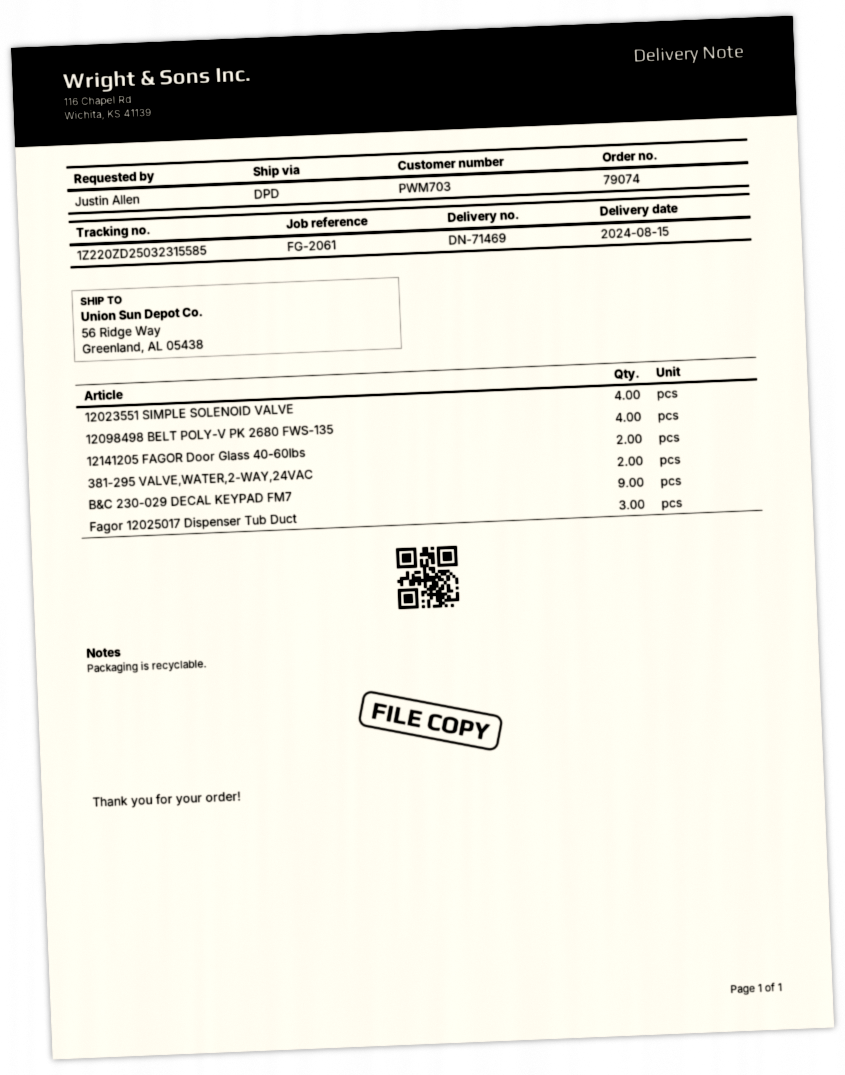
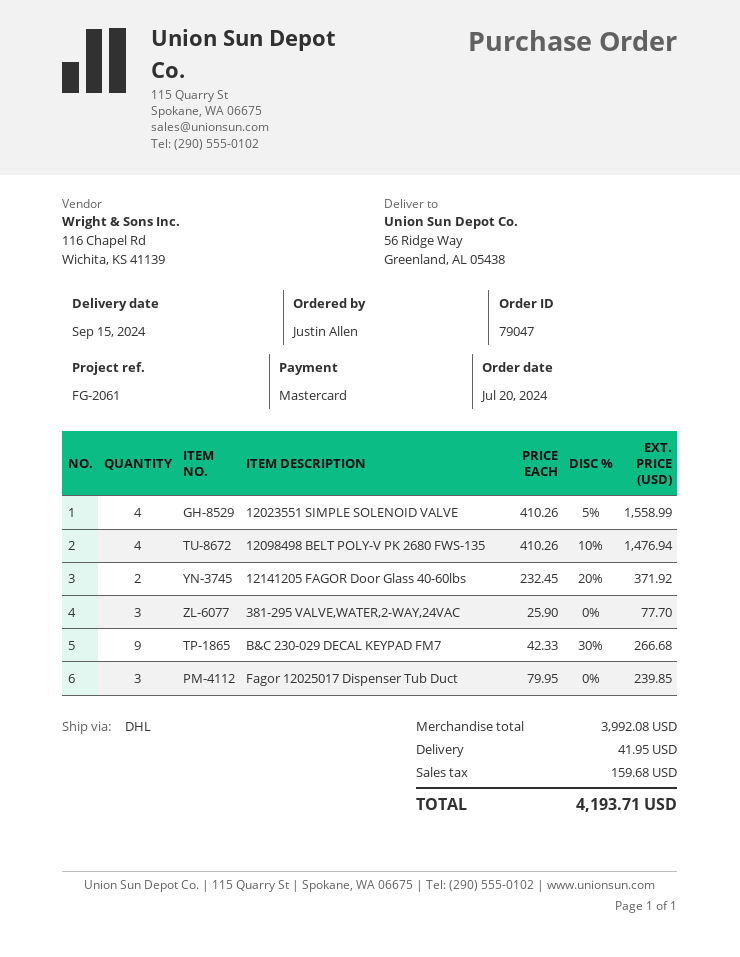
order number: 79074 -> 79047
delivery date: 2024-08-15 -> 2024-09-15
shipping method: DPD -> DHL
381-295 VALVE,WATER,2-WAY,24VAC: 2 -> 3

